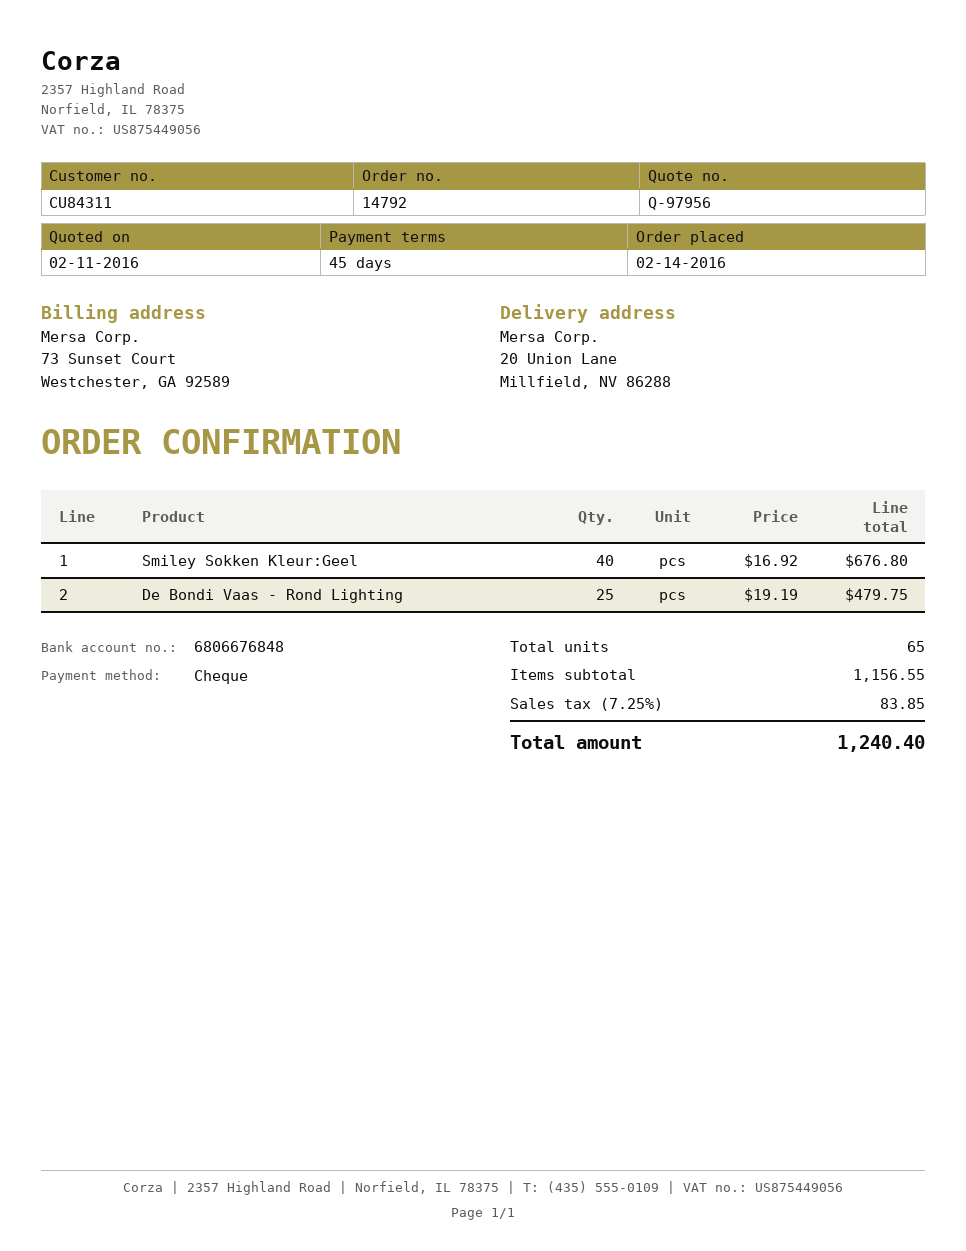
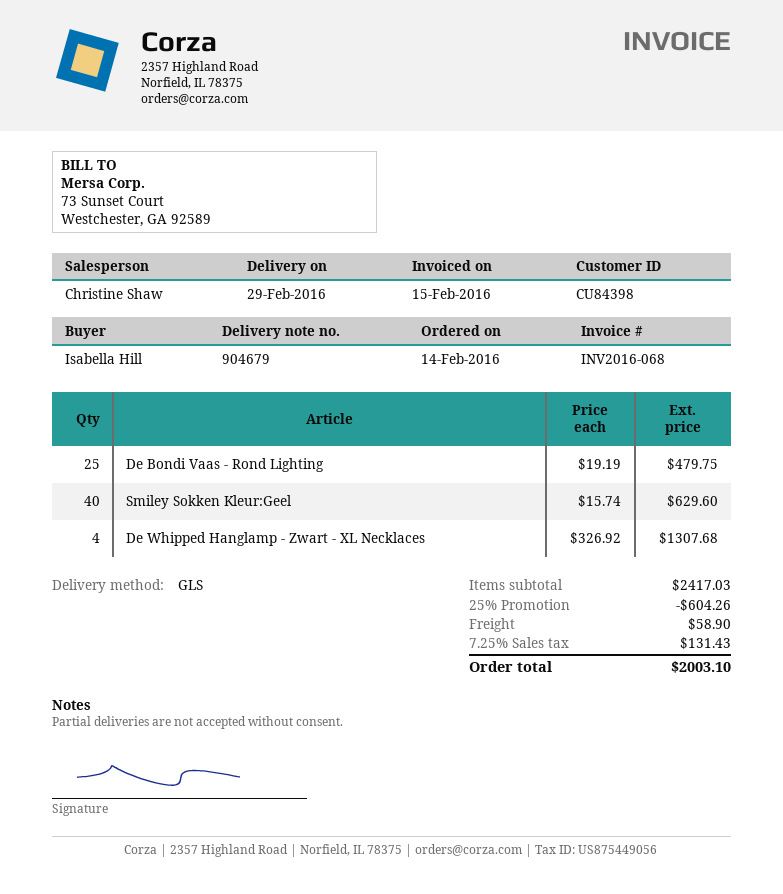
customer number: CU84311 -> CU84398
Smiley Sokken Kleur:Geel: 40 x 16.92 = 676.80 -> 40 x 15.74 = 629.60
De Whipped Hanglamp - Zwart - XL Necklaces: none -> 4 x 326.92 = 1307.68
subtotal: 1156.55 -> 2417.03
discount: none -> 25% = 604.26
shipping: none -> 58.90
tax: 7.25% = 83.85 -> 7.25% = 131.43
total: 1240.40 -> 2003.10

